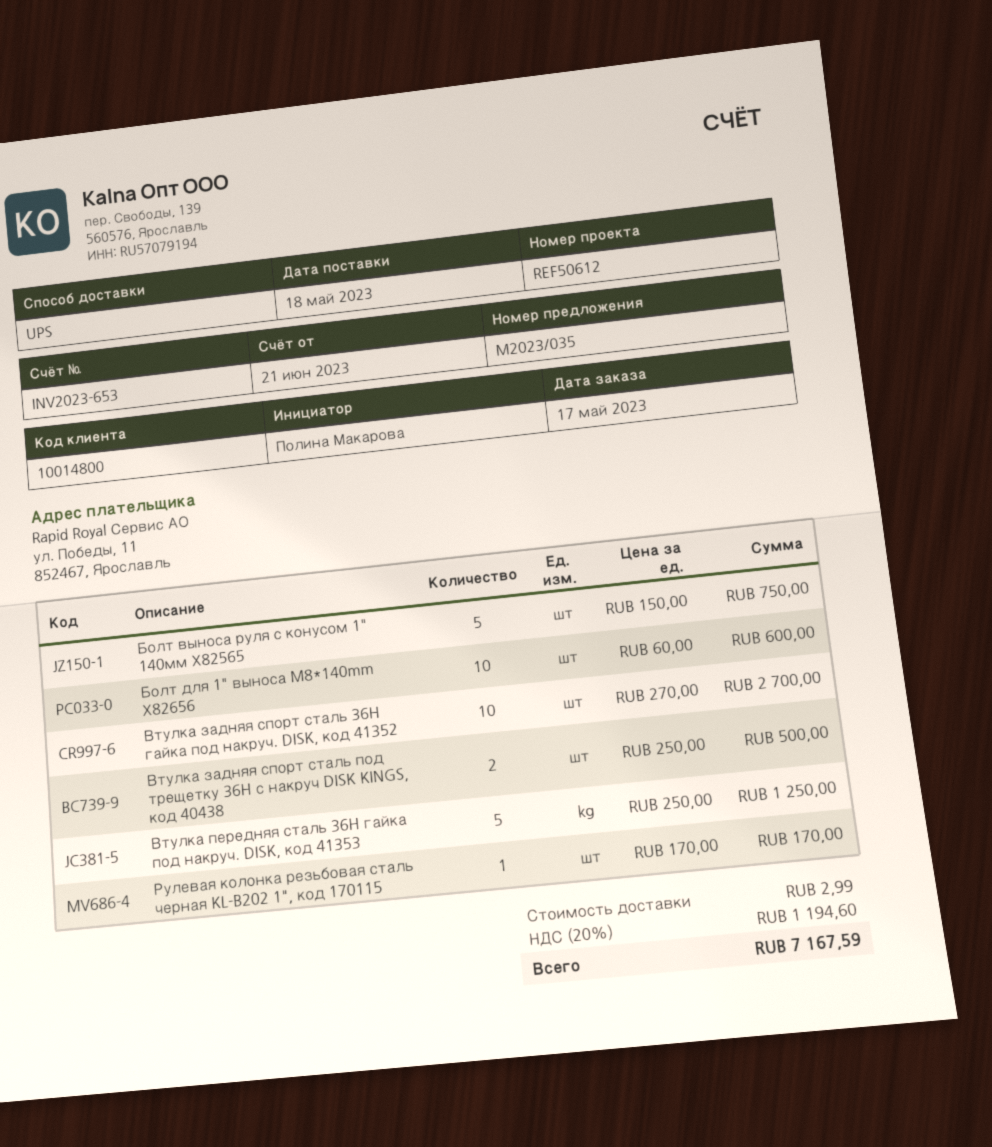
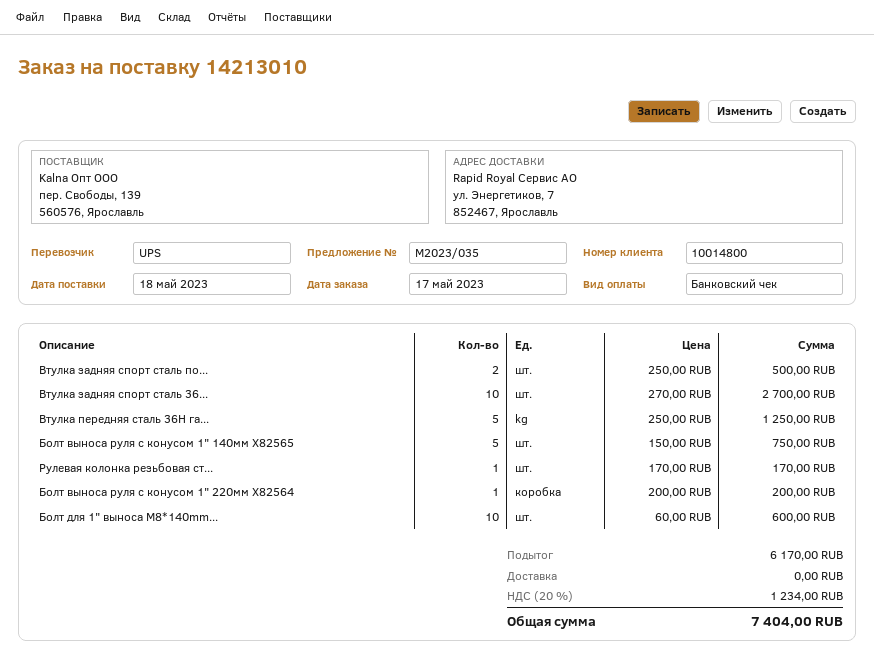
Болт выноса руля с конусом 1" 220мм Х82564: none -> 1 x 200.00 = 200.00
shipping: 2.99 -> 0.00
tax: 20% = 1194.60 -> 20% = 1234.00
total: 7167.59 -> 7404.00

